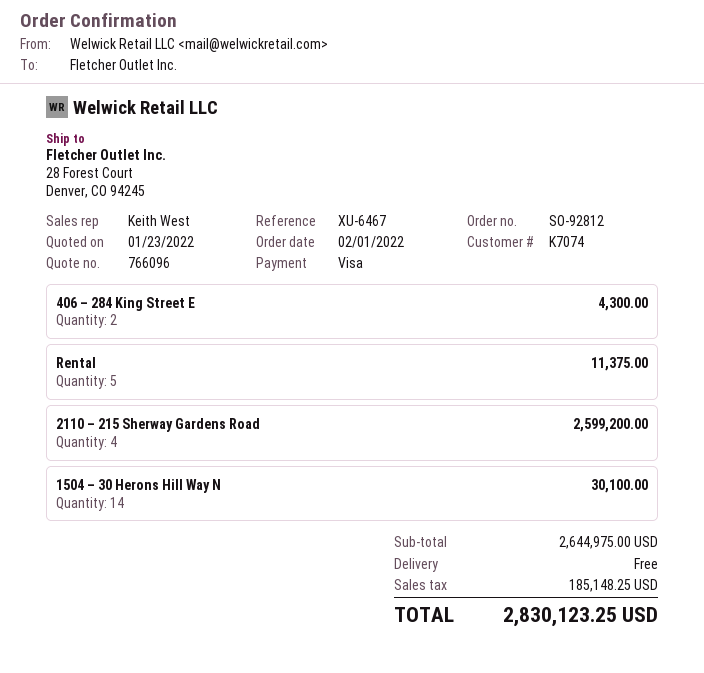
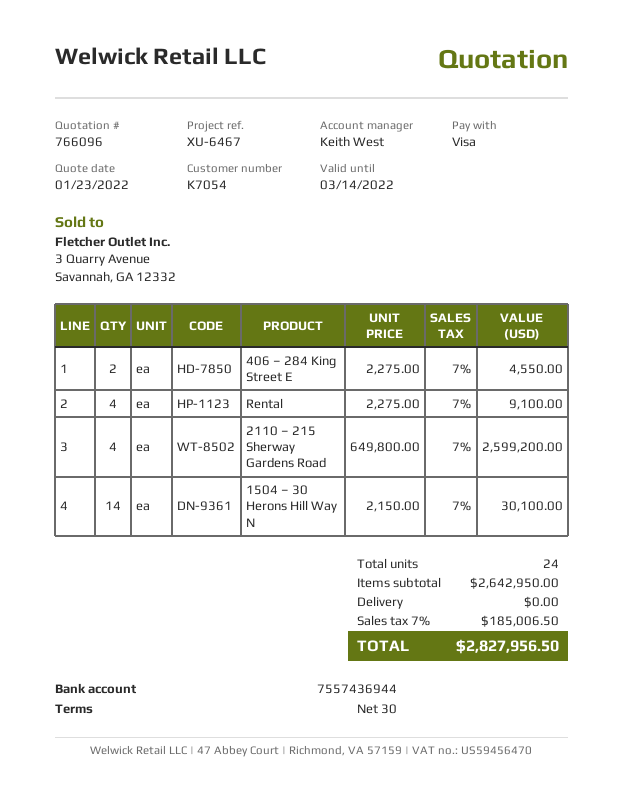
customer number: K7074 -> K7054
406 – 284 King Street E: 2 for 4300.00 -> 2 for 4550.00
Rental: 5 for 11375.00 -> 4 for 9100.00
subtotal: 2644975.00 -> 2642950.00
tax: 185148.25 -> 185006.50
total: 2830123.25 -> 2827956.50

